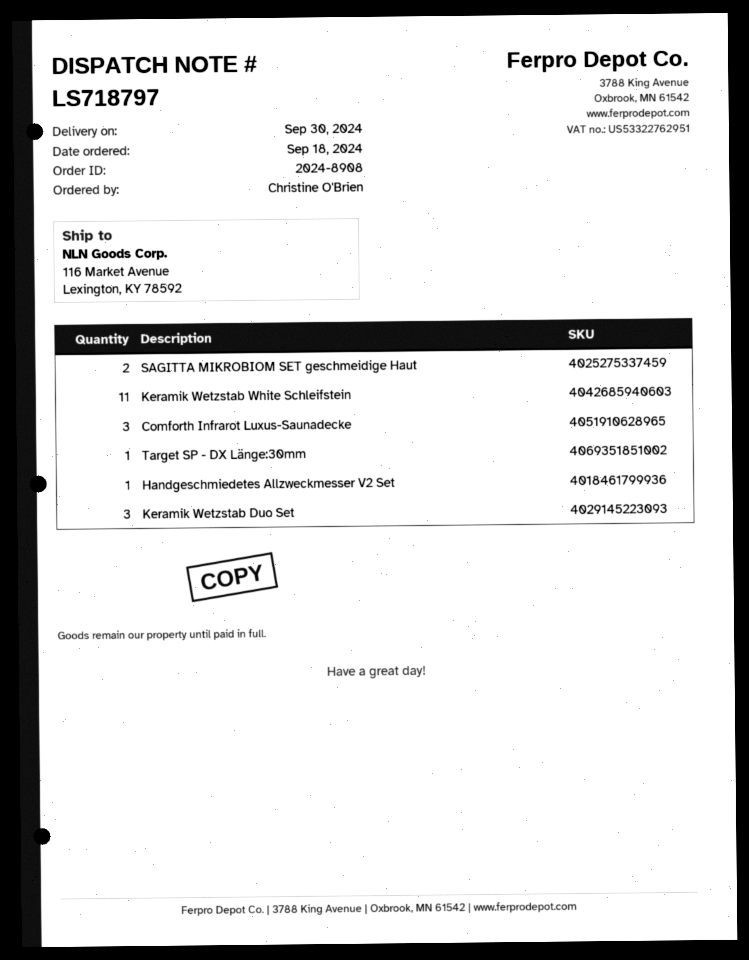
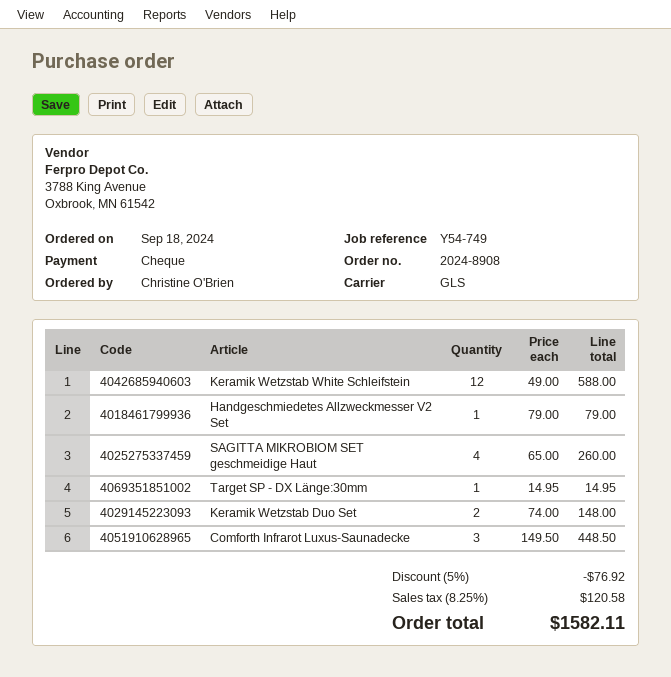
SAGITTA MIKROBIOM SET geschmeidige Haut: 2 -> 4
Keramik Wetzstab White Schleifstein: 11 -> 12
Keramik Wetzstab Duo Set: 3 -> 2

